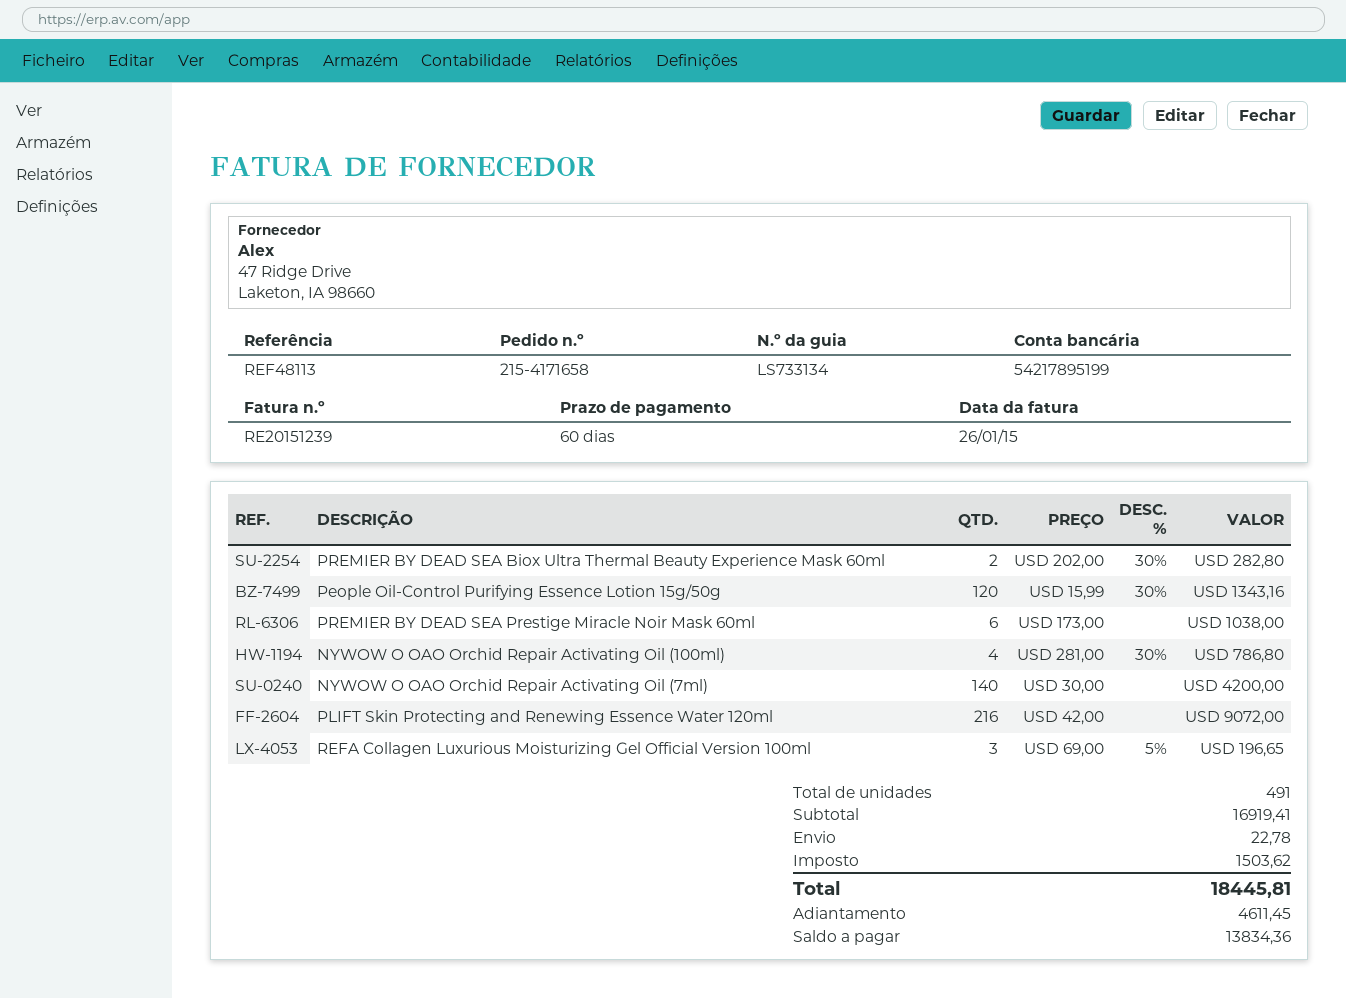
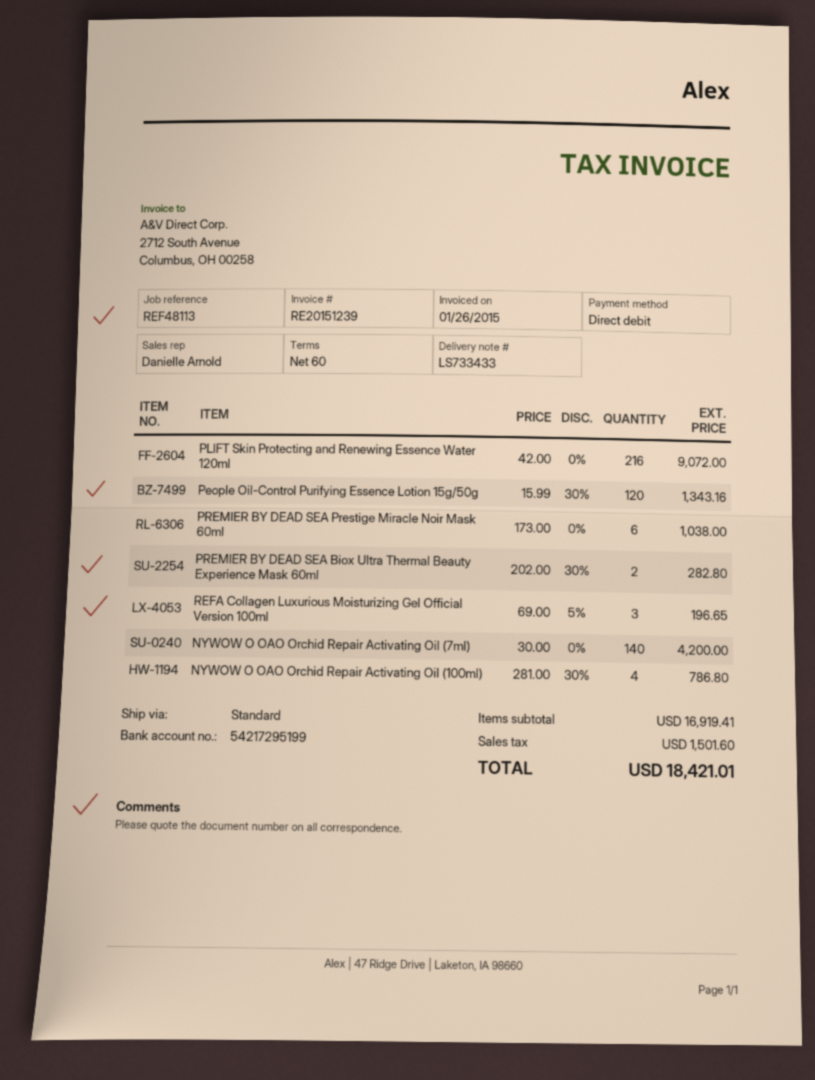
delivery note number: LS733134 -> LS733433
bank account: 54217895199 -> 54217295199
shipping: 22.78 -> none
tax: 1503.62 -> 1501.60
total: 18445.81 -> 18421.01

